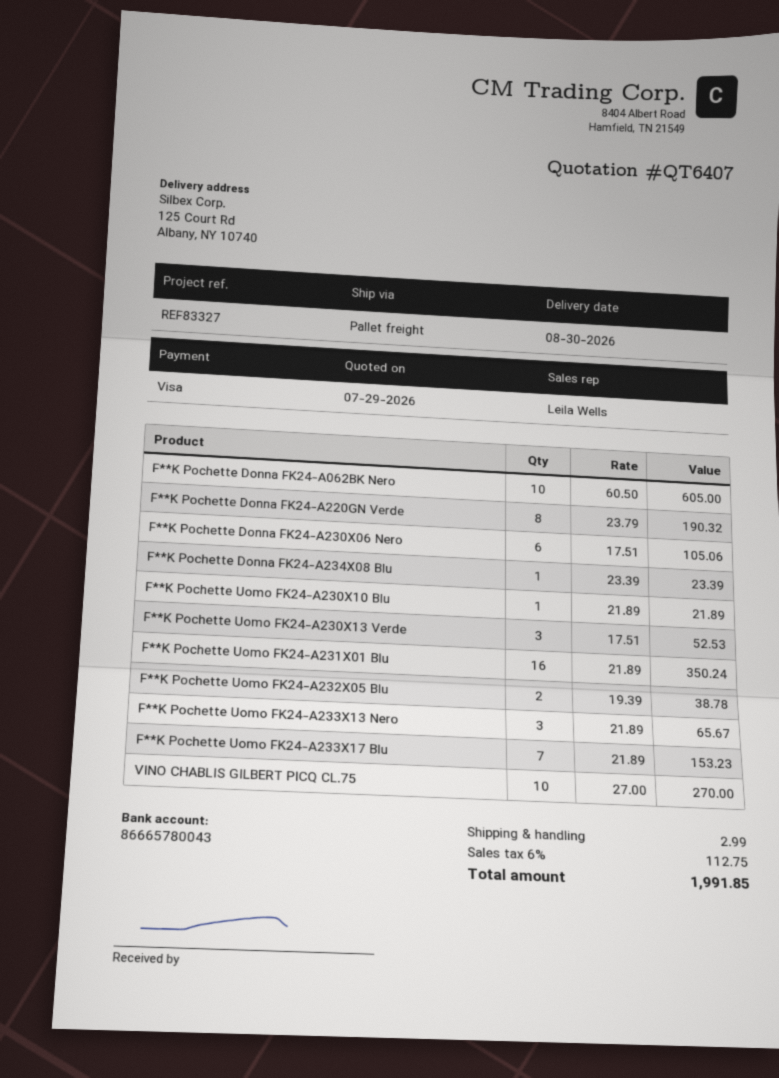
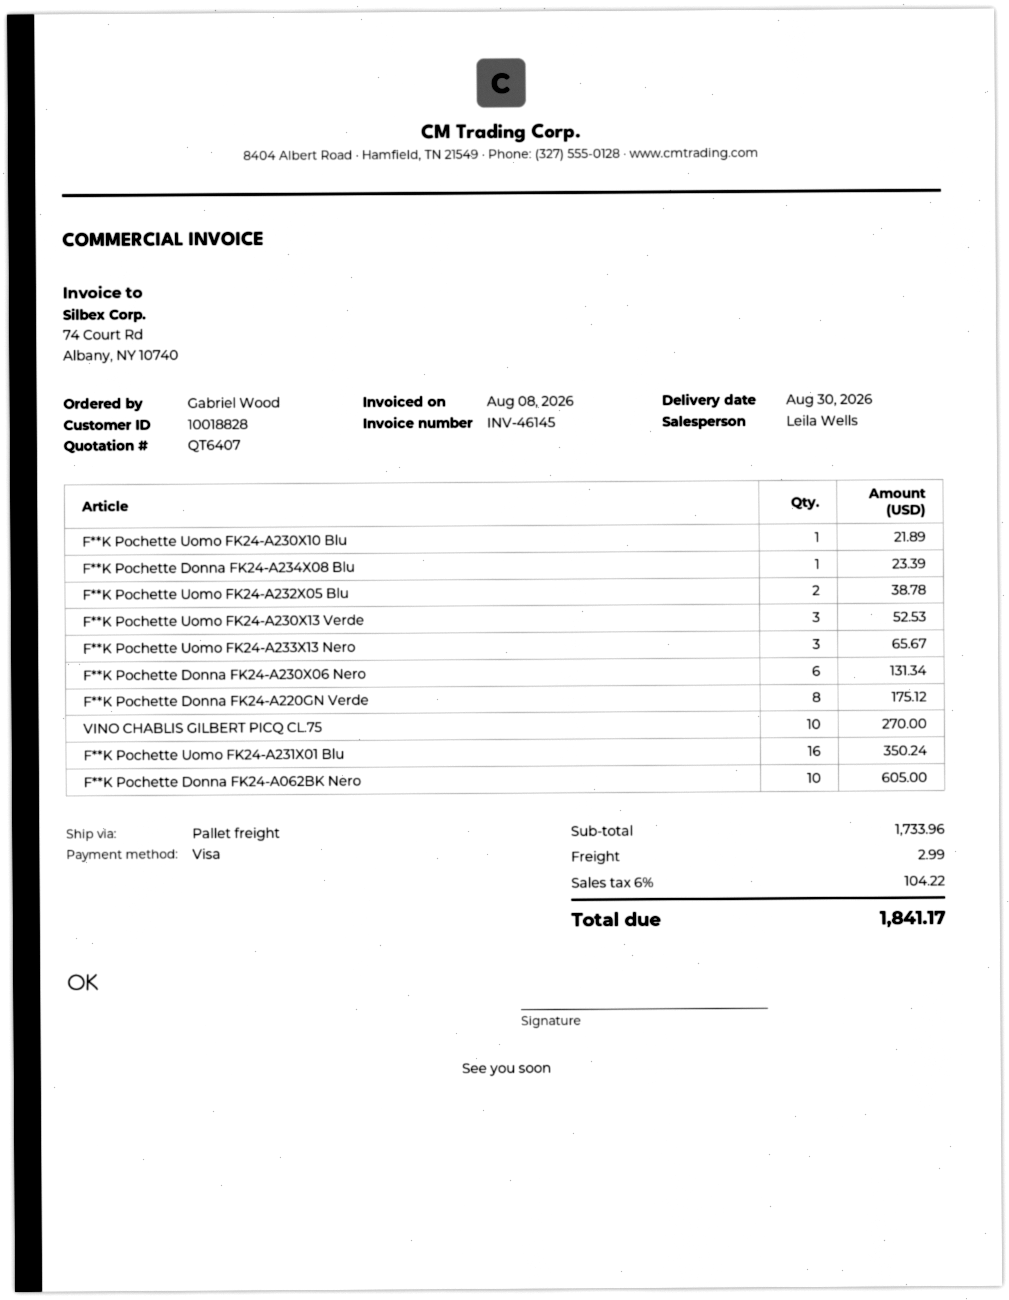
F**K Pochette Donna FK24-A220GN Verde: 8 for 190.32 -> 8 for 175.12
F**K Pochette Donna FK24-A230X06 Nero: 6 for 105.06 -> 6 for 131.34
F**K Pochette Uomo FK24-A233X17 Blu: 7 for 153.23 -> none
tax: 6% = 112.75 -> 6% = 104.22
total: 1991.85 -> 1841.17

